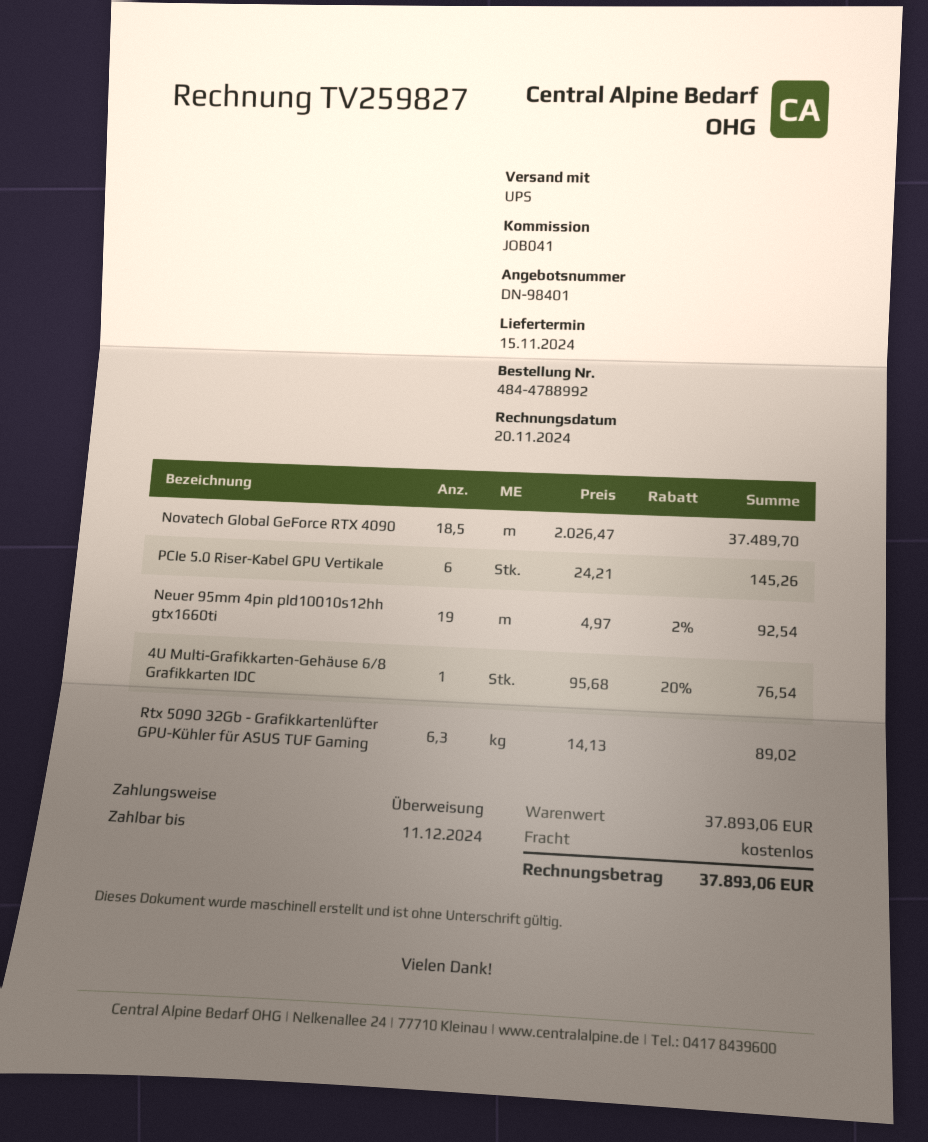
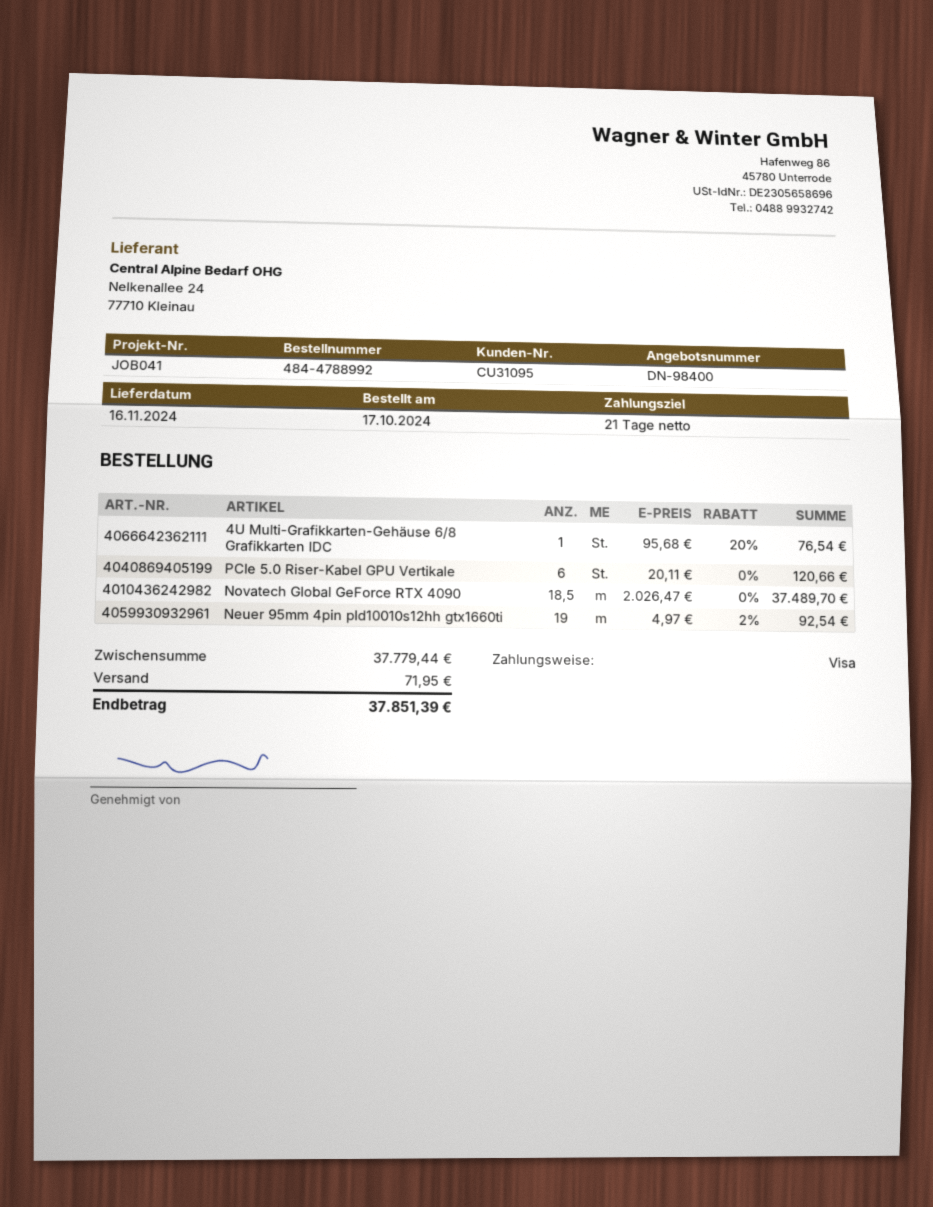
quote number: DN-98401 -> DN-98400
delivery date: 2024-11-15 -> 2024-11-16
payment method: bank transfer -> Visa
PCIe 5.0 Riser-Kabel GPU Vertikale: 6 x 24.21 = 145.26 -> 6 x 20.11 = 120.66
Rtx 5090 32Gb - Grafikkartenlüfter GPU-Kühler für ASUS TUF Gaming: 6.3 x 14.13 = 89.02 -> none
subtotal: 37893.06 -> 37779.44
shipping: 0.00 -> 71.95
total: 37893.06 -> 37851.39

